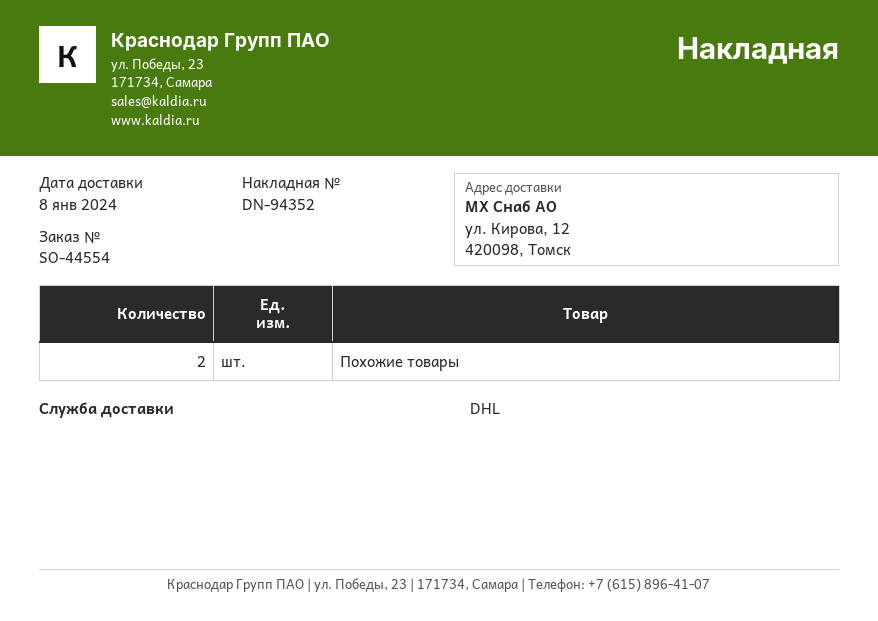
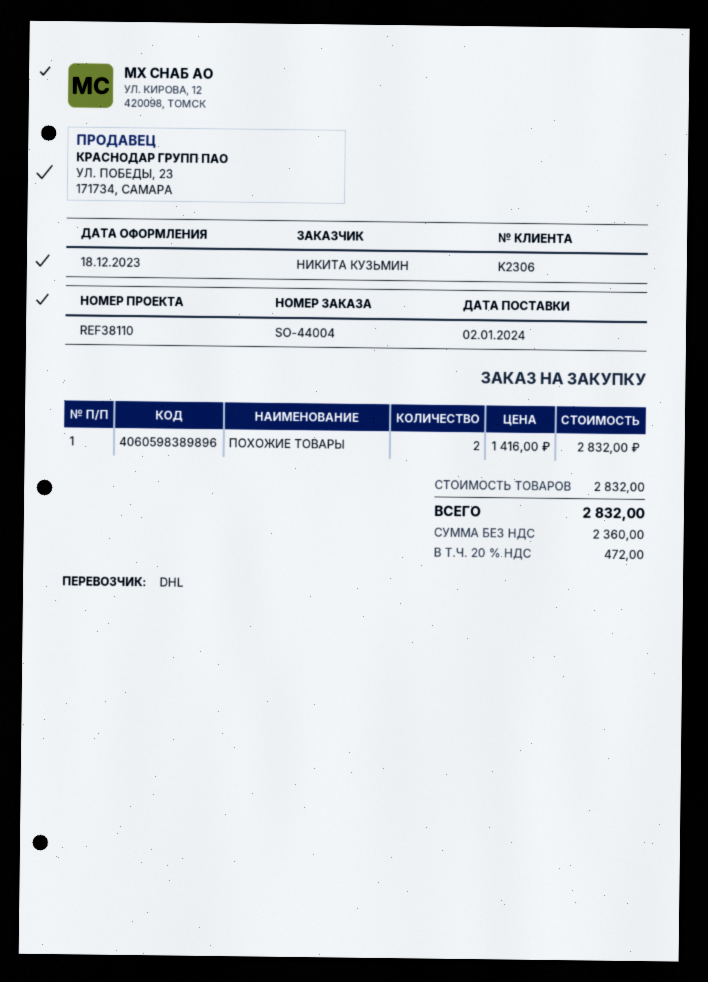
order number: SO-44554 -> SO-44004
delivery date: 2024-01-08 -> 2024-01-02

